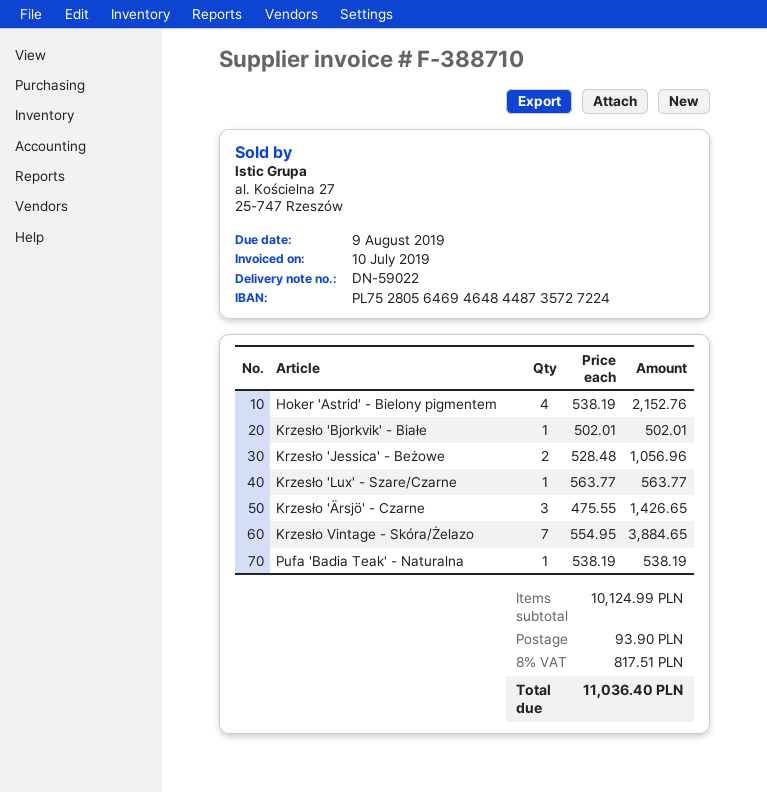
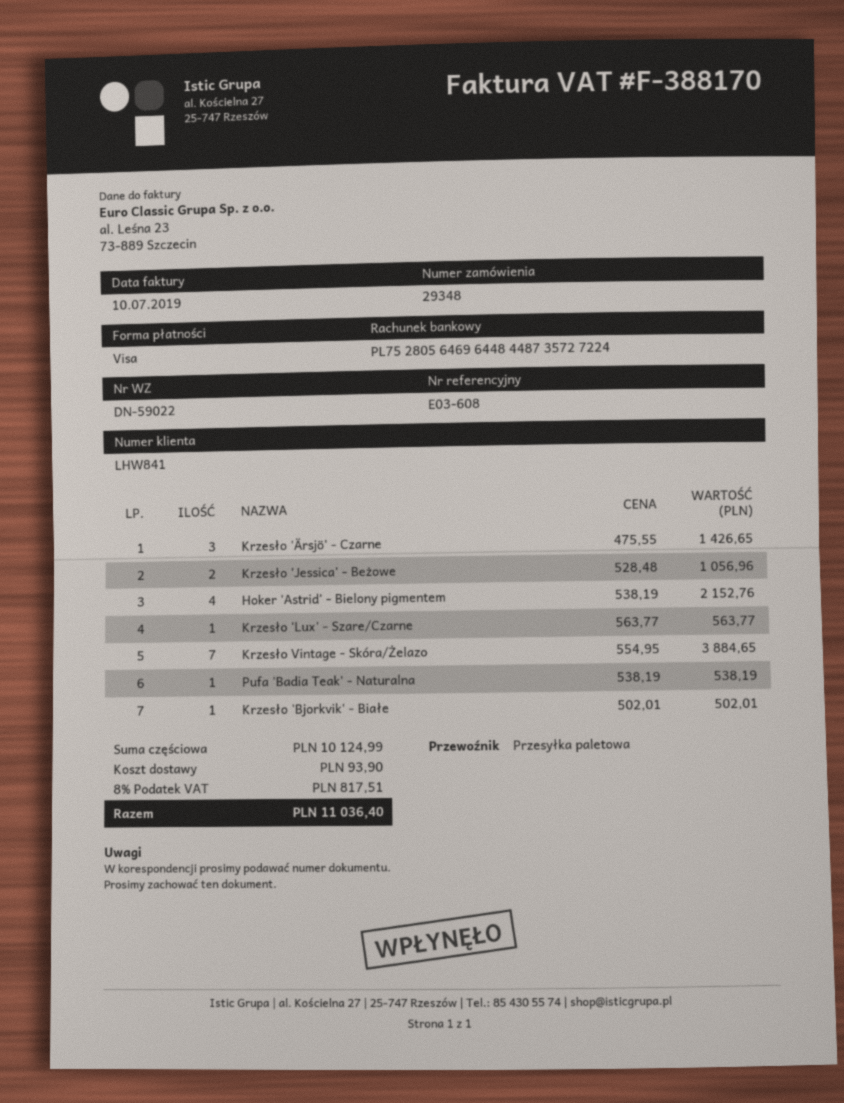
invoice number: F-388710 -> F-388170
bank account: PL75280564694648448735727224 -> PL75280564696448448735727224

